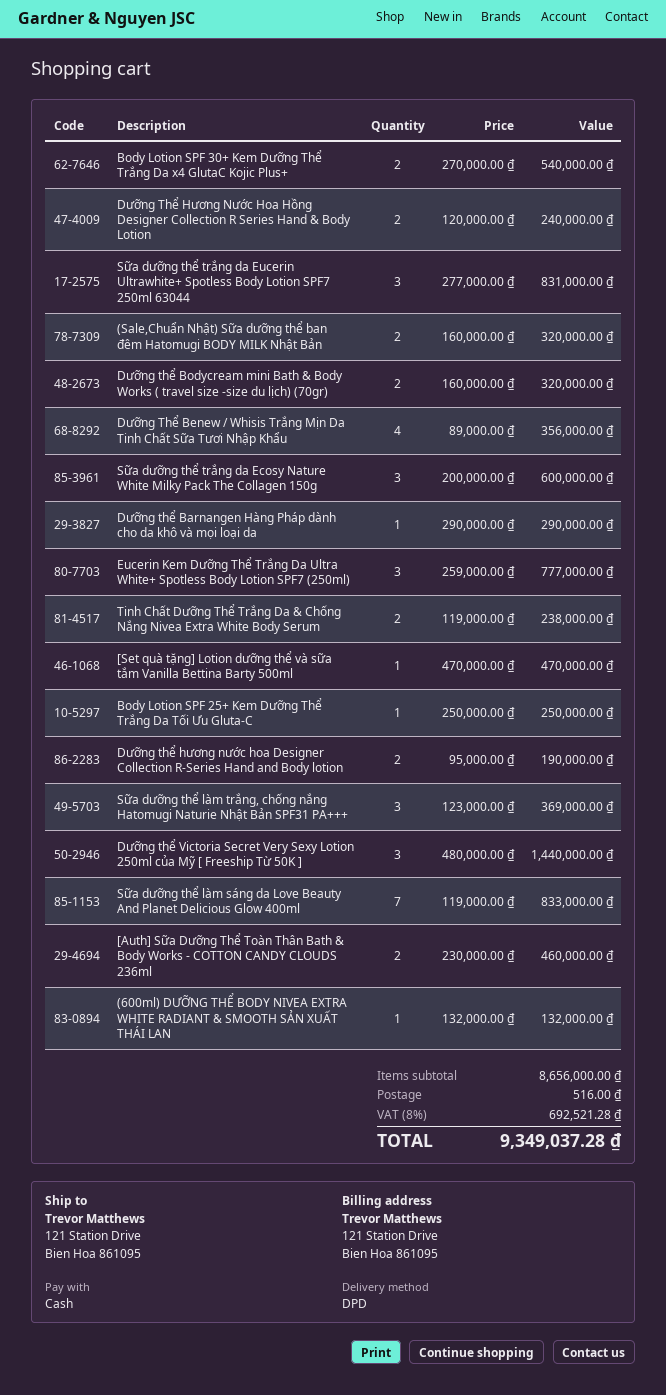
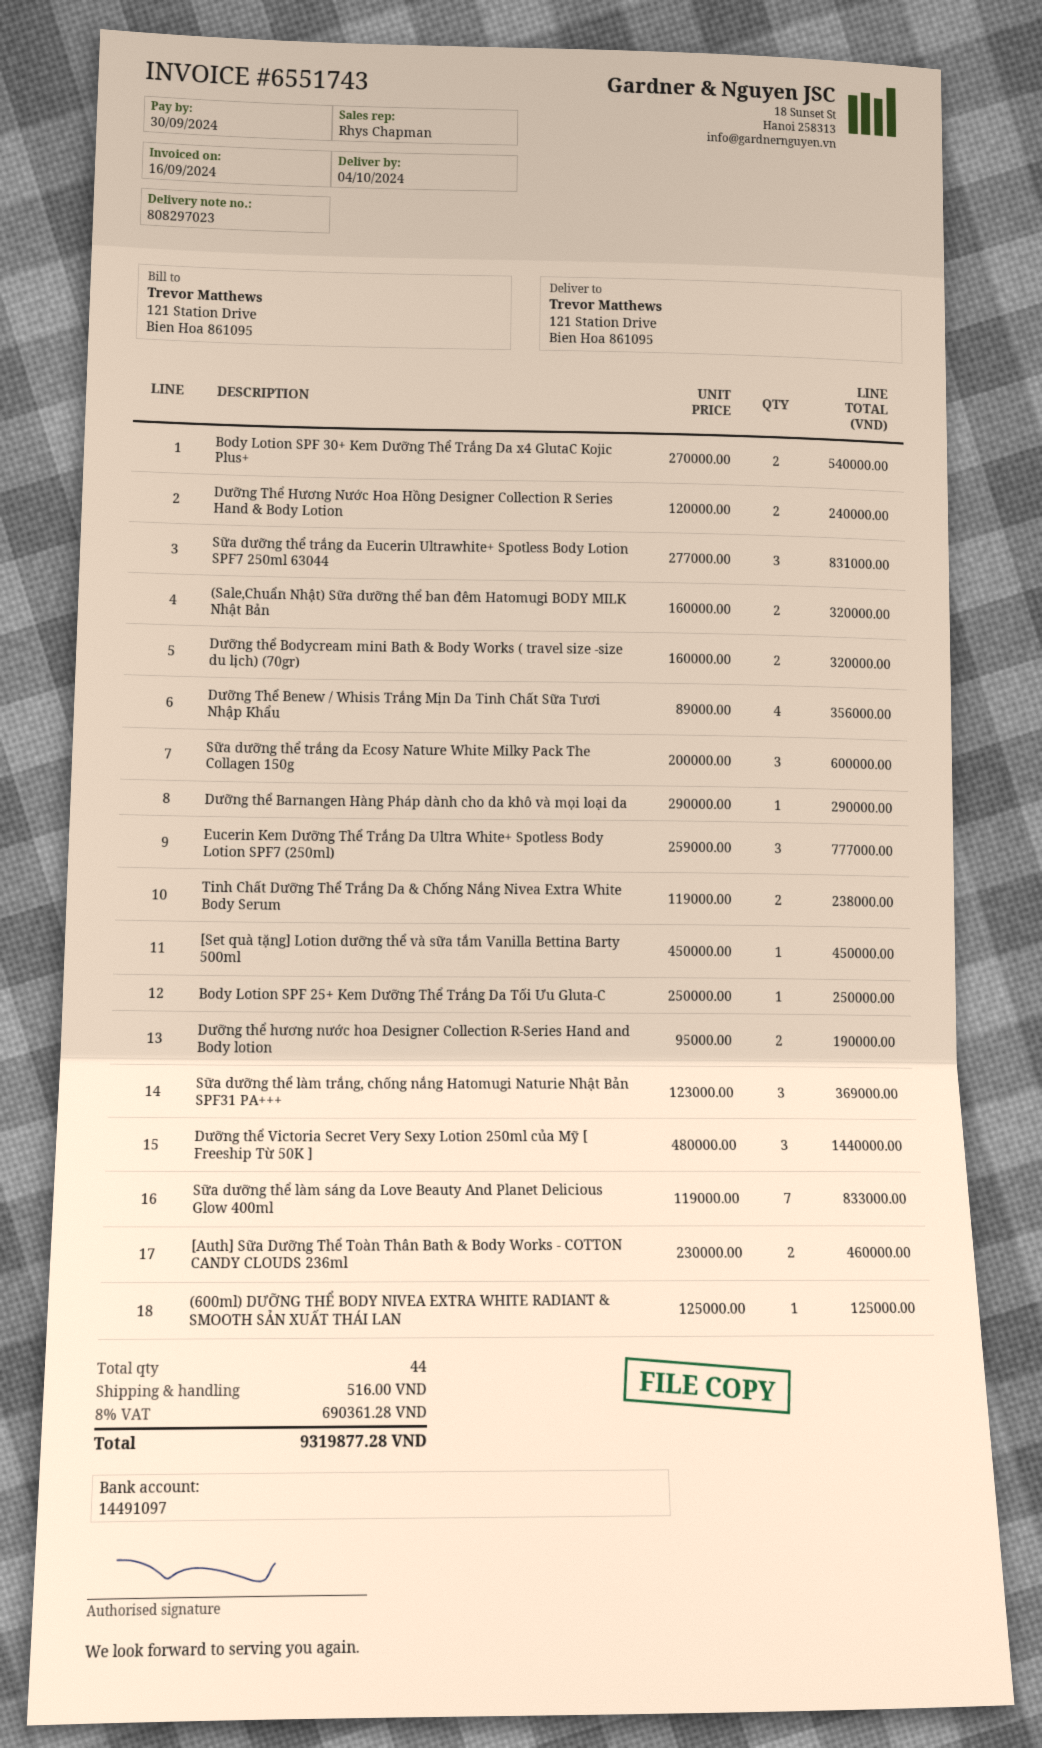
[Set quà tặng] Lotion dưỡng thể và sữa tắm Vanilla Bettina Barty 500ml: 1 x 470000.00 = 470000.00 -> 1 x 450000.00 = 450000.00
(600ml) DƯỠNG THỂ BODY NIVEA EXTRA WHITE RADIANT & SMOOTH SẢN XUẤT THÁI LAN: 1 x 132000.00 = 132000.00 -> 1 x 125000.00 = 125000.00
tax: 8% = 692521.28 -> 8% = 690361.28
total: 9349037.28 -> 9319877.28

